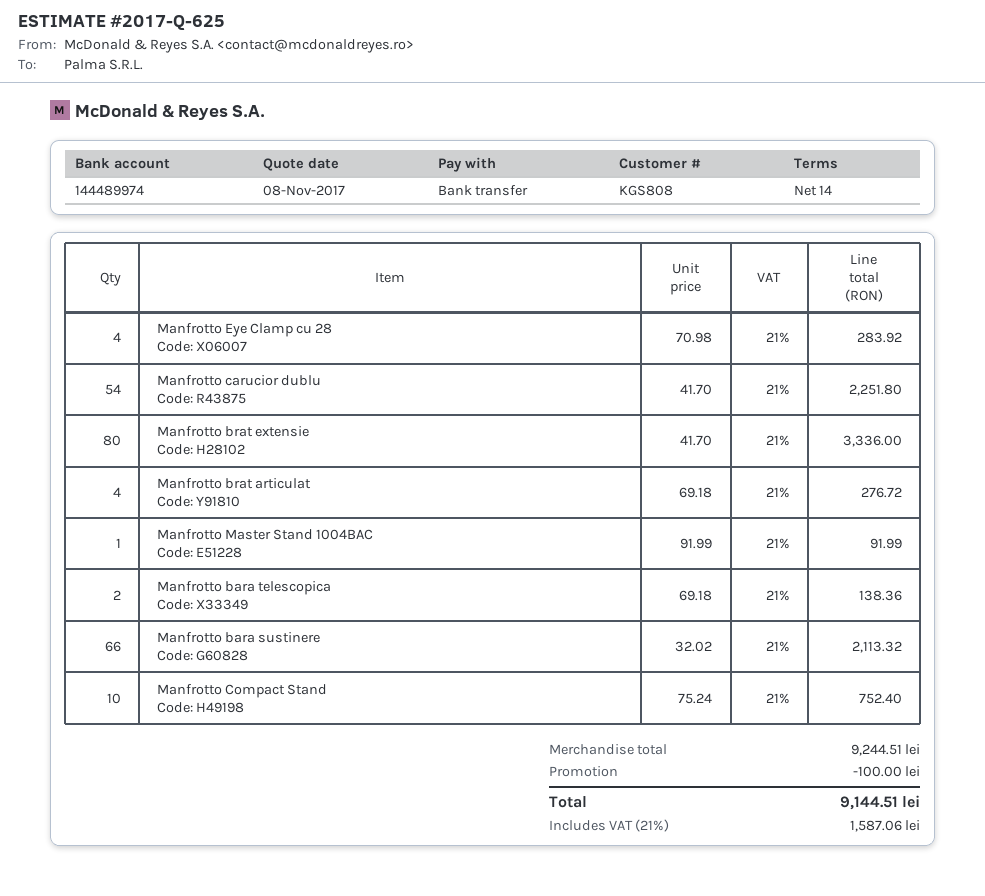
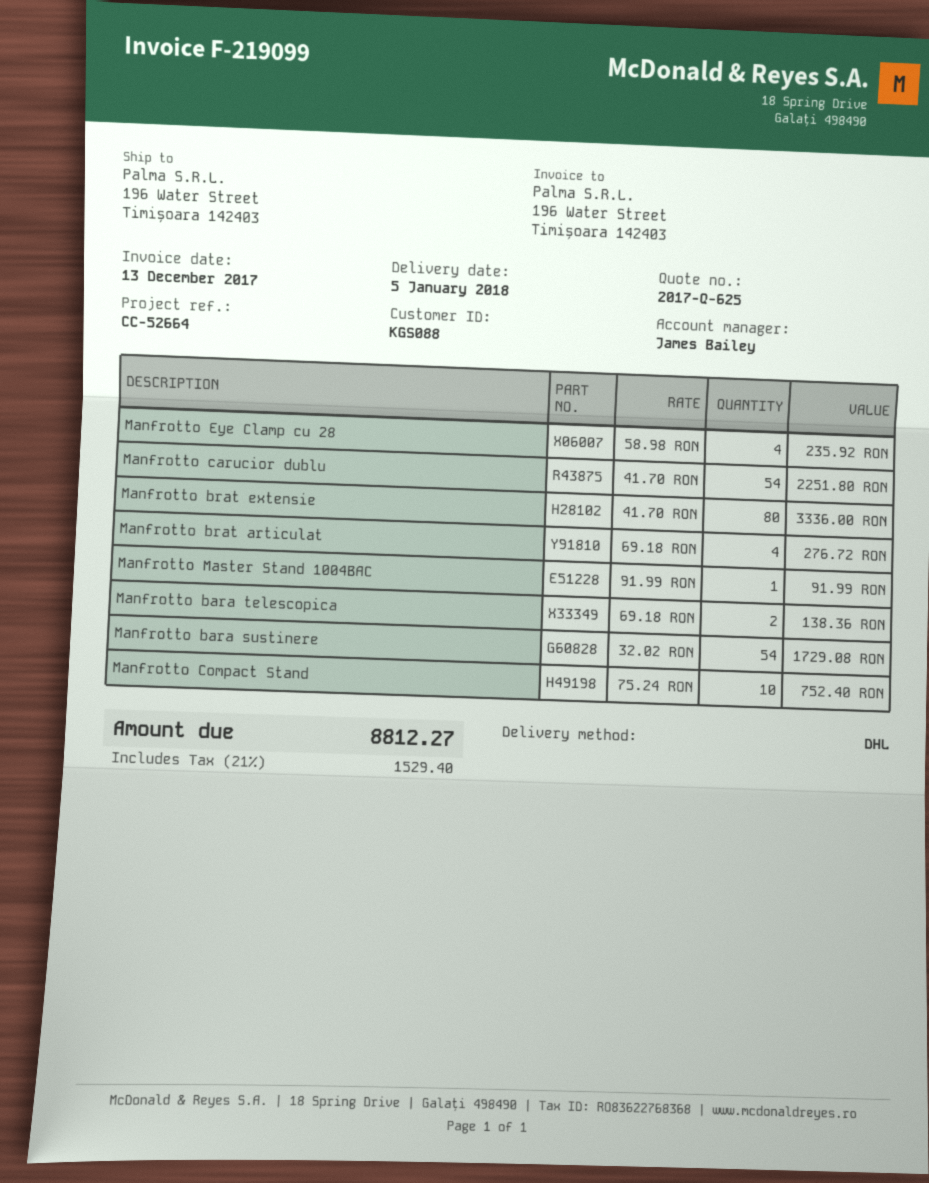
customer number: KGS808 -> KGS088
Manfrotto Eye Clamp cu 28: 4 x 70.98 = 283.92 -> 4 x 58.98 = 235.92
Manfrotto bara sustinere: 66 x 32.02 = 2113.32 -> 54 x 32.02 = 1729.08
discount: 100.00 -> none
tax: 21% = 1587.06 -> 21% = 1529.40
total: 9144.51 -> 8812.27

